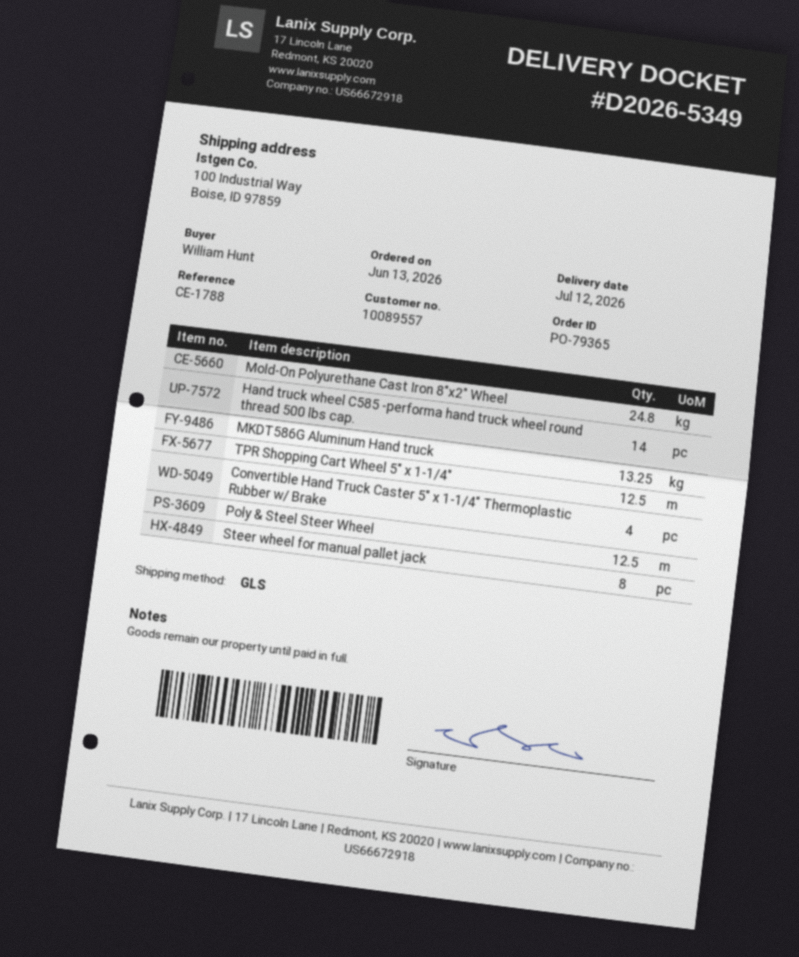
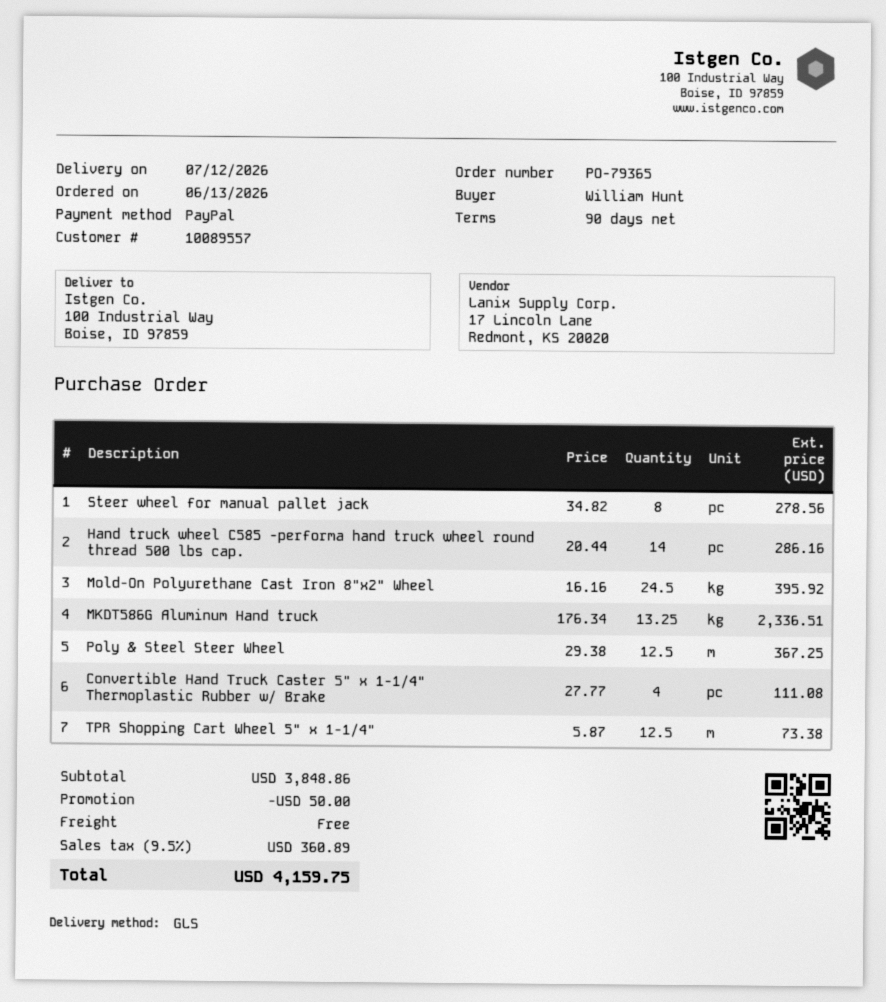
Mold-On Polyurethane Cast Iron 8"x2" Wheel: 24.8 -> 24.5

